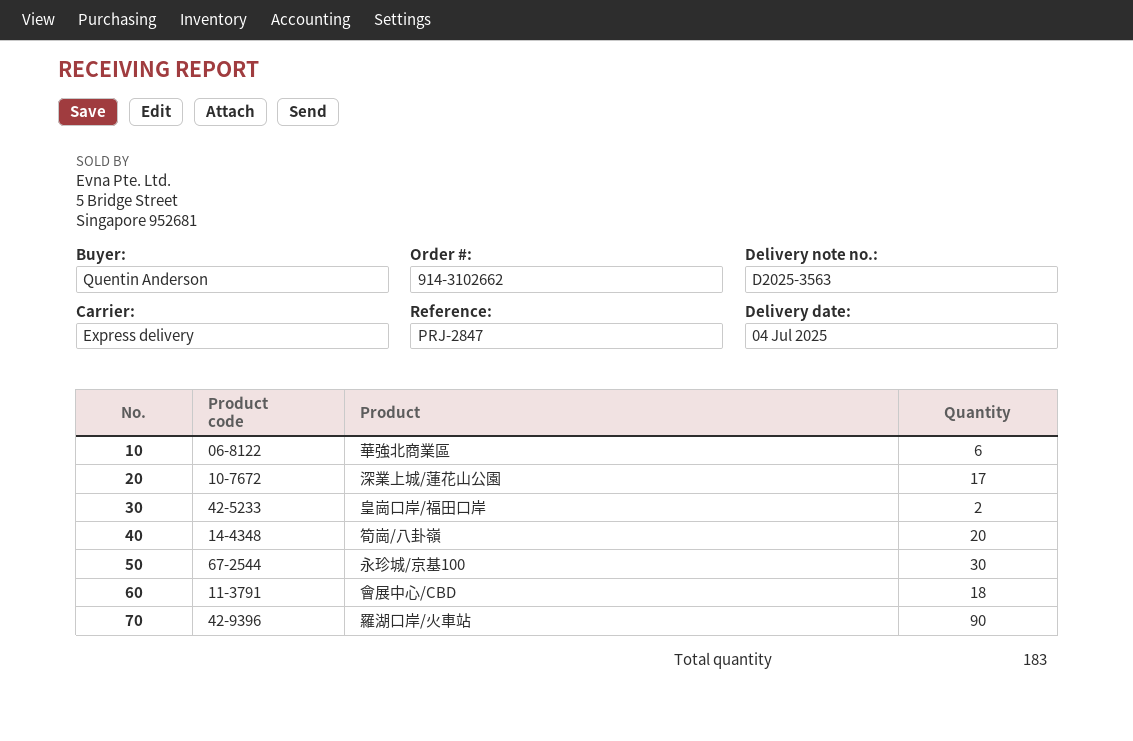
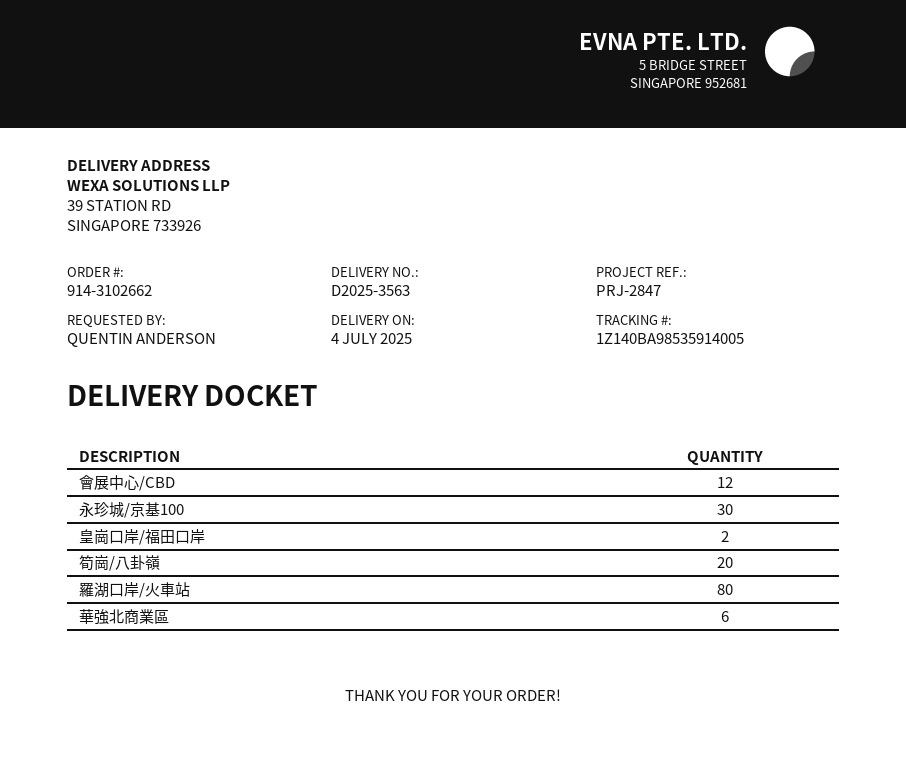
深業上城/蓮花山公園: 17 -> none
會展中心/CBD: 18 -> 12
羅湖口岸/火車站: 90 -> 80

